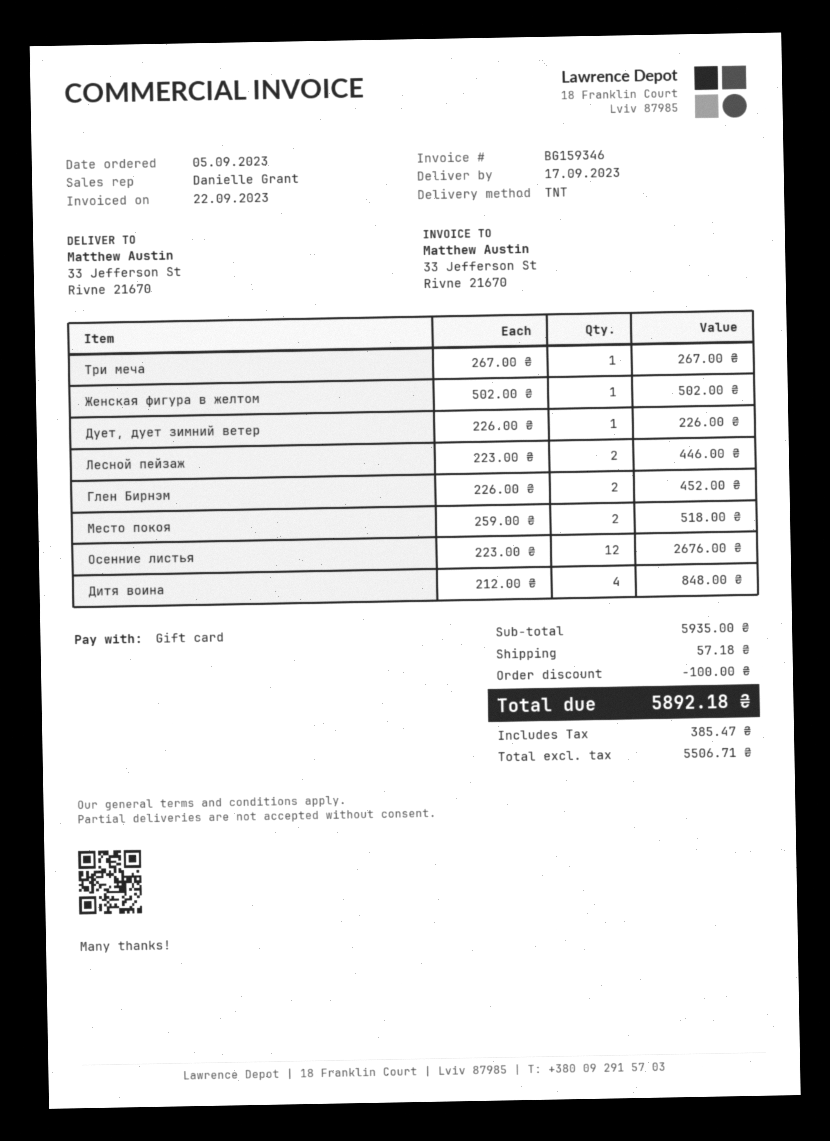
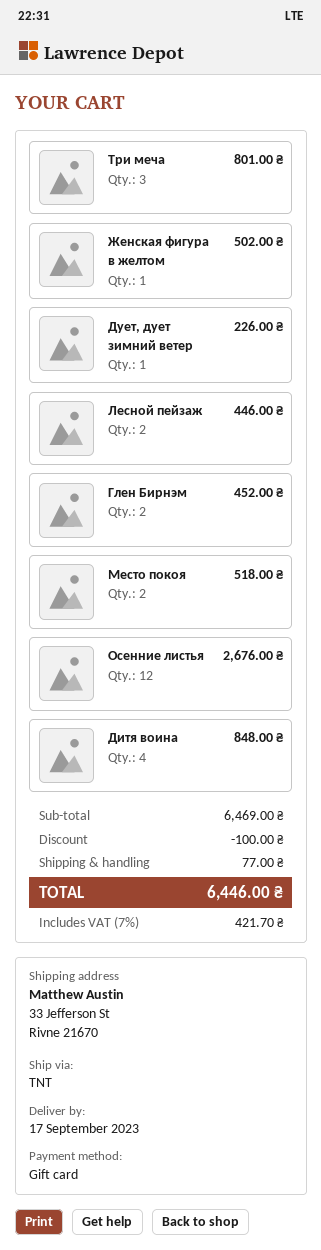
Три меча: 1 for 267.00 -> 3 for 801.00
subtotal: 5935.00 -> 6469.00
shipping: 57.18 -> 77.00
tax: 385.47 -> 421.70
total: 5892.18 -> 6446.00

